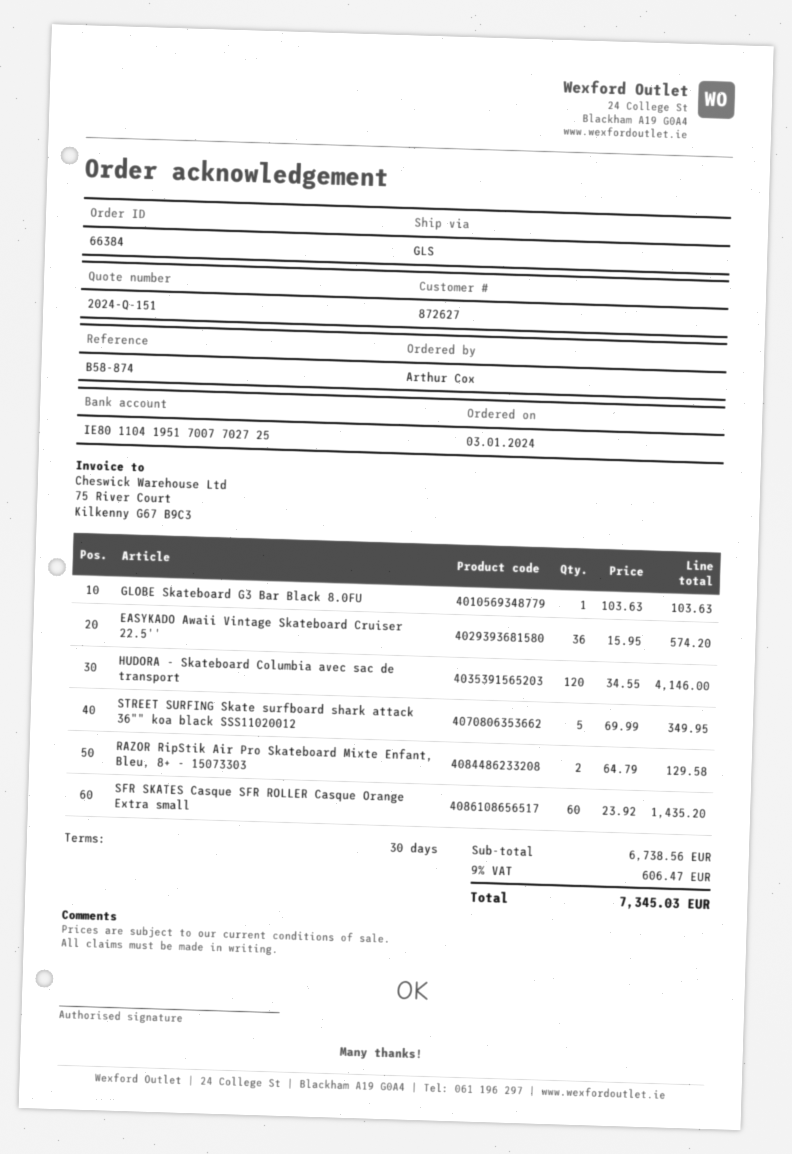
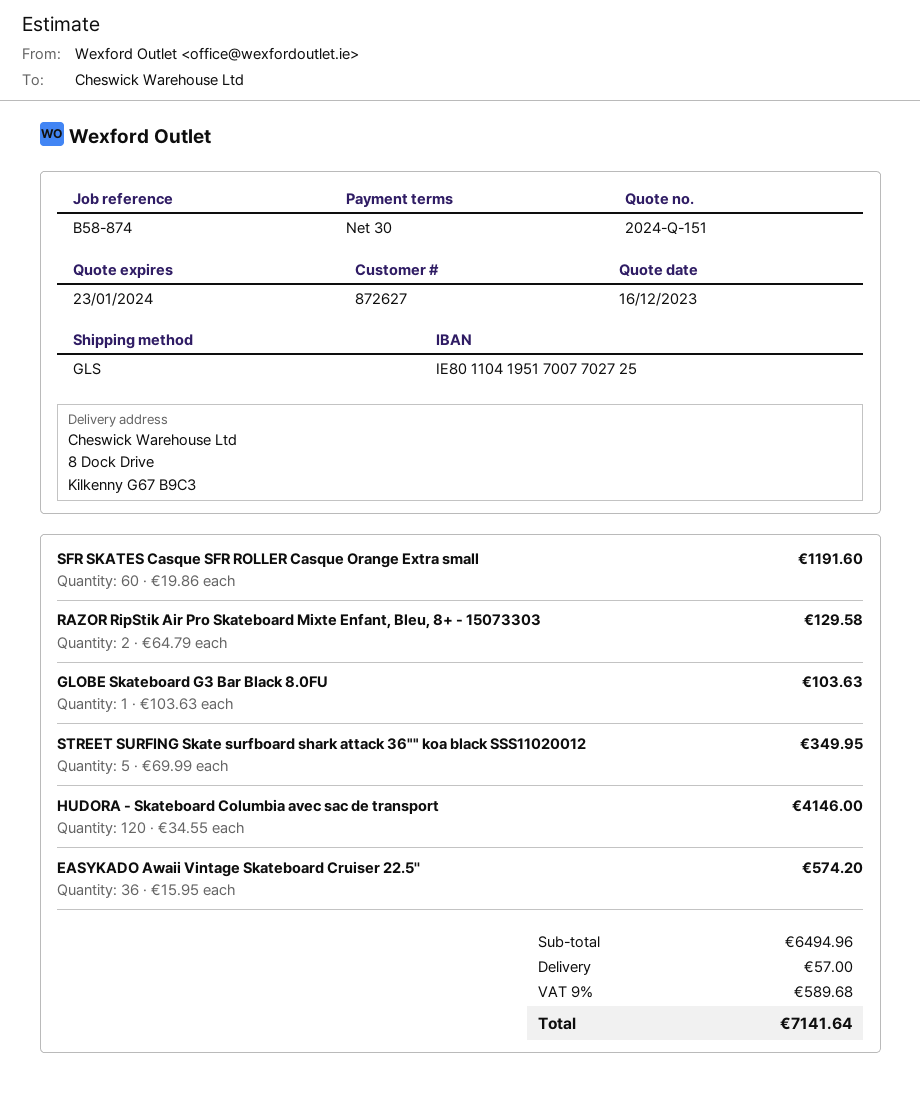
SFR SKATES Casque SFR ROLLER Casque Orange Extra small: 60 x 23.92 = 1435.20 -> 60 x 19.86 = 1191.60
subtotal: 6738.56 -> 6494.96
shipping: none -> 57.00
tax: 9% = 606.47 -> 9% = 589.68
total: 7345.03 -> 7141.64

